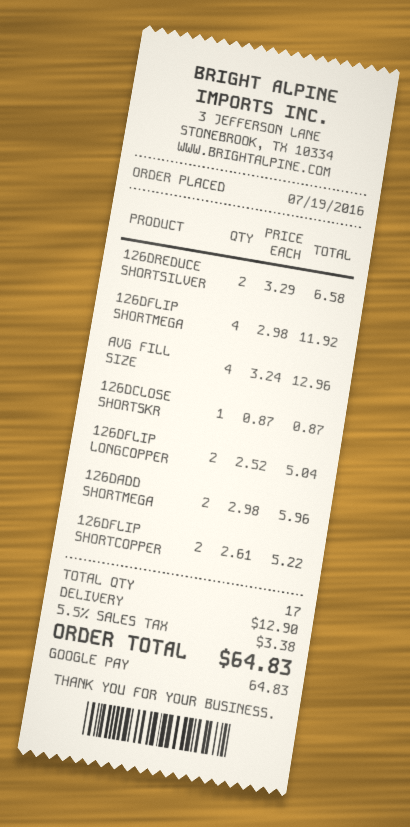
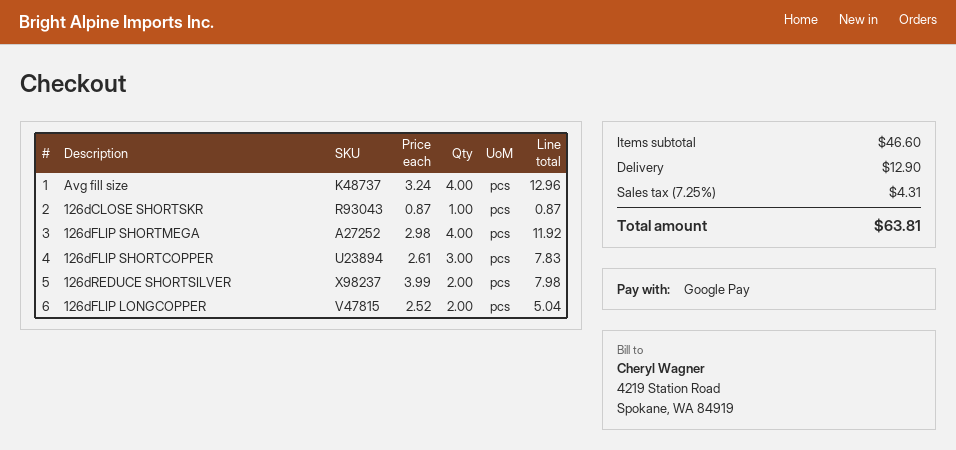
126DREDUCE SHORTSILVER: 2 x 3.29 = 6.58 -> 2 x 3.99 = 7.98
126DADD SHORTMEGA: 2 x 2.98 = 5.96 -> none
126DFLIP SHORTCOPPER: 2 x 2.61 = 5.22 -> 3 x 2.61 = 7.83
tax: 5.5% = 3.38 -> 7.25% = 4.31
total: 64.83 -> 63.81

